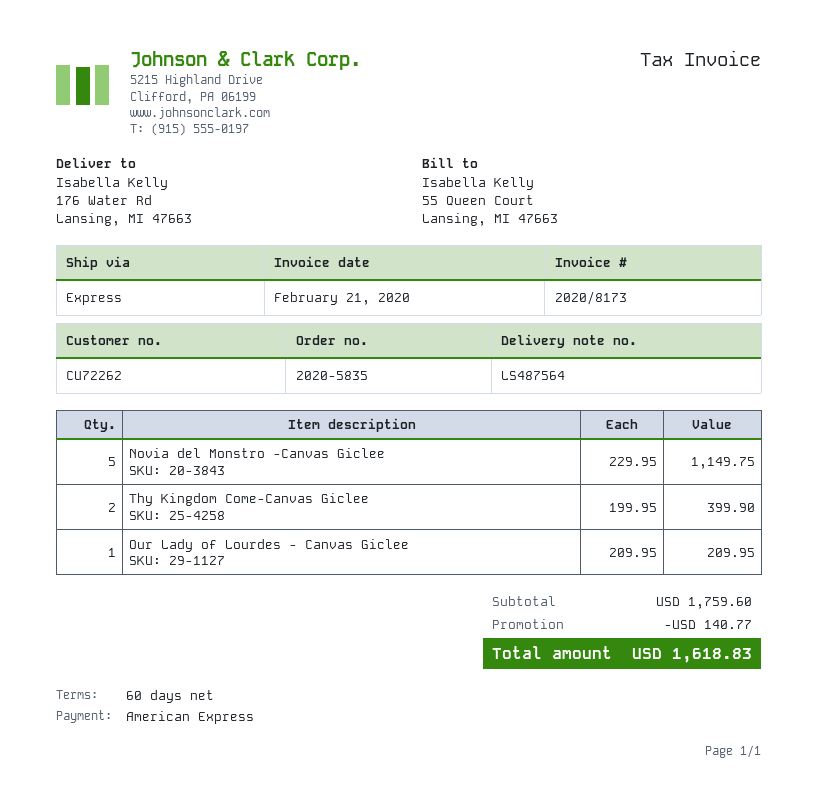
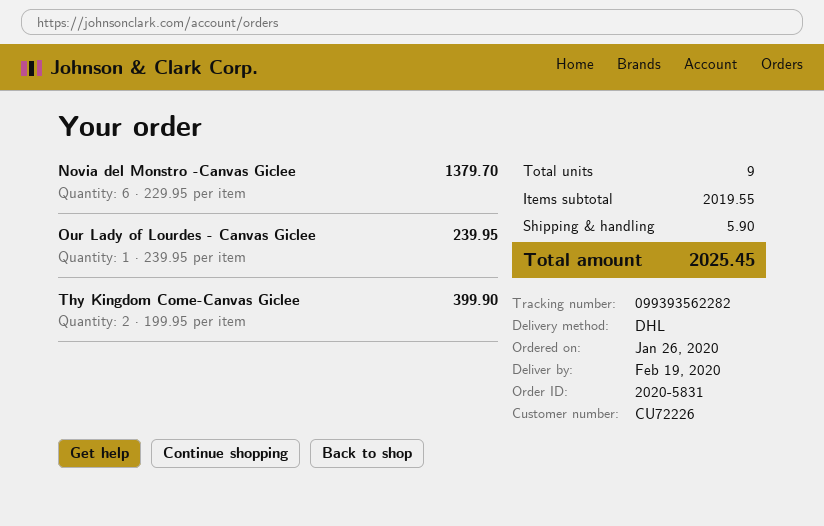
order number: 2020-5835 -> 2020-5831
customer number: CU72262 -> CU72226
shipping method: express -> DHL
Novia del Monstro -Canvas Giclee: 5 x 229.95 = 1149.75 -> 6 x 229.95 = 1379.70
Our Lady of Lourdes - Canvas Giclee: 1 x 209.95 = 209.95 -> 1 x 239.95 = 239.95
subtotal: 1759.60 -> 2019.55
discount: 140.77 -> none
shipping: none -> 5.90
total: 1618.83 -> 2025.45

